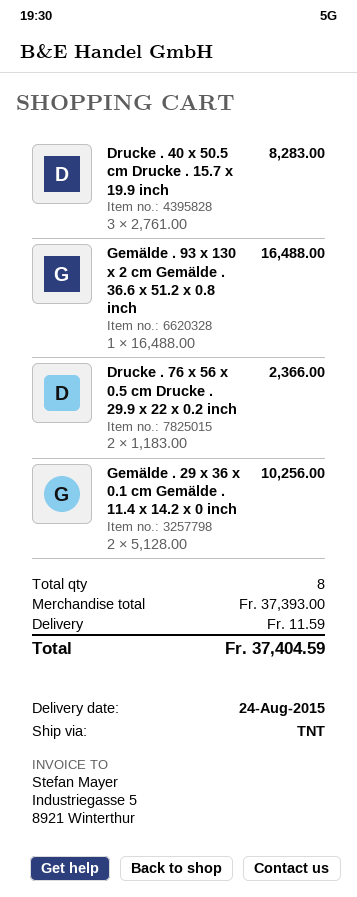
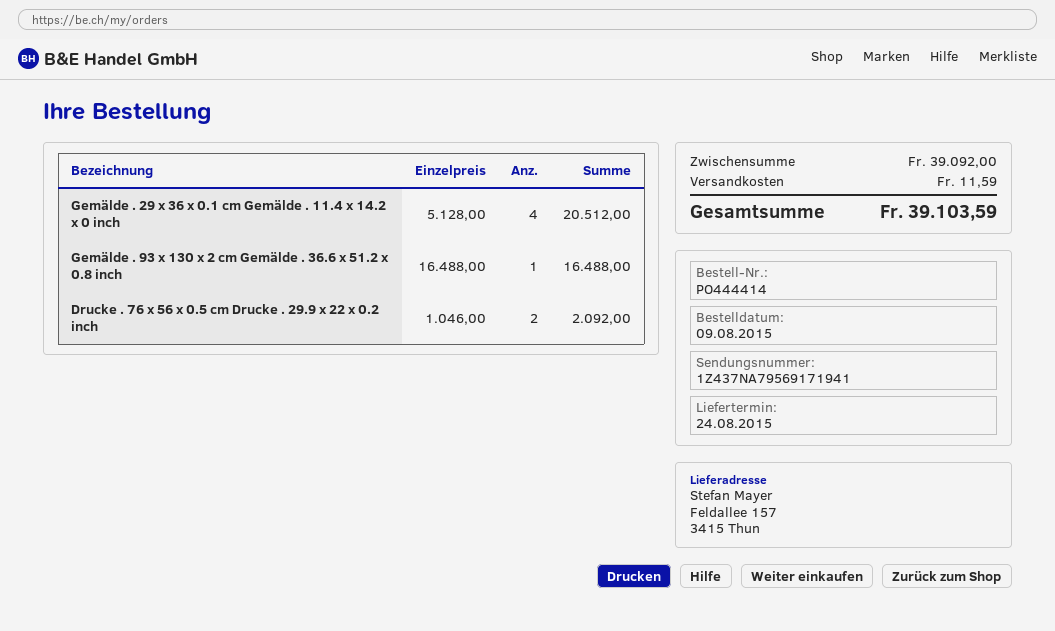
Drucke . 40 x 50.5 cm Drucke . 15.7 x 19.9 inch: 3 x 2761.00 = 8283.00 -> none
Drucke . 76 x 56 x 0.5 cm Drucke . 29.9 x 22 x 0.2 inch: 2 x 1183.00 = 2366.00 -> 2 x 1046.00 = 2092.00
Gemälde . 29 x 36 x 0.1 cm Gemälde . 11.4 x 14.2 x 0 inch: 2 x 5128.00 = 10256.00 -> 4 x 5128.00 = 20512.00
subtotal: 37393.00 -> 39092.00
total: 37404.59 -> 39103.59

